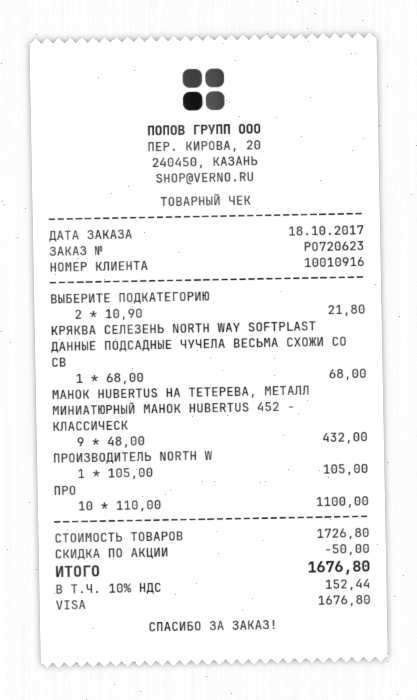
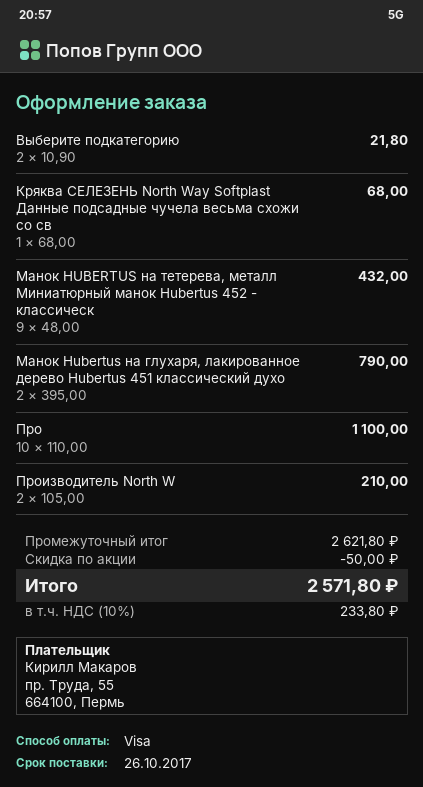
ПРОИЗВОДИТЕЛЬ NORTH W: 1 x 105.00 = 105.00 -> 2 x 105.00 = 210.00
Манок Hubertus на глухаря, лакированное дерево Hubertus 451 классический духо: none -> 2 x 395.00 = 790.00
subtotal: 1726.80 -> 2621.80
tax: 10% = 152.44 -> 10% = 233.80
total: 1676.80 -> 2571.80

